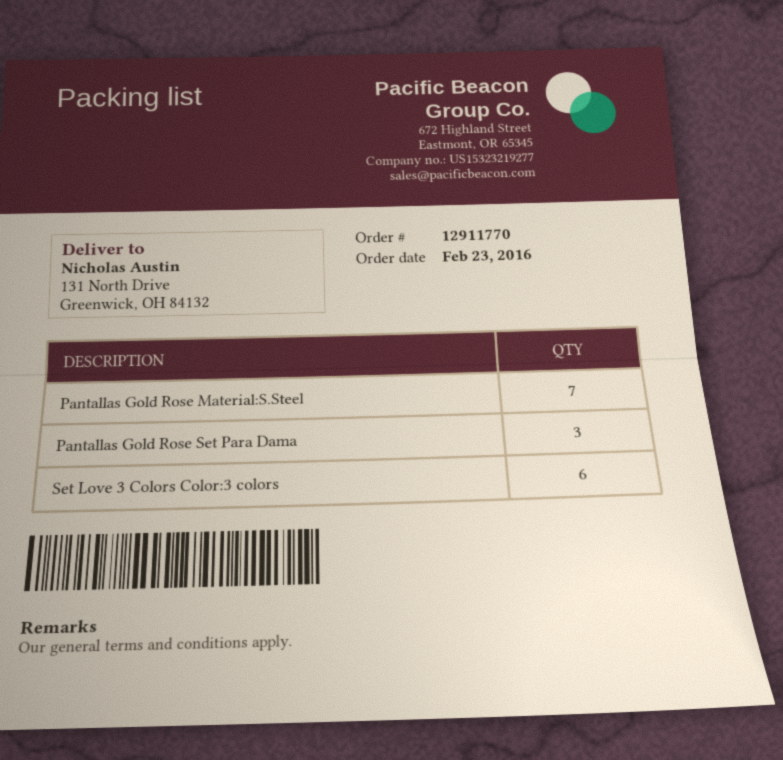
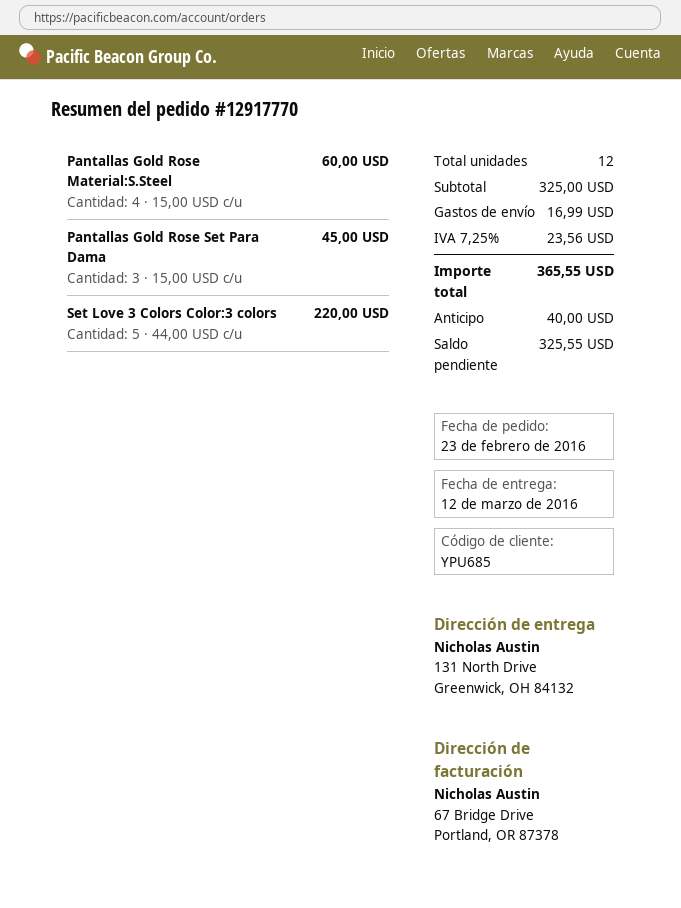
order number: 12911770 -> 12917770
Pantallas Gold Rose Material:S.Steel: 7 -> 4
Set Love 3 Colors Color:3 colors: 6 -> 5

